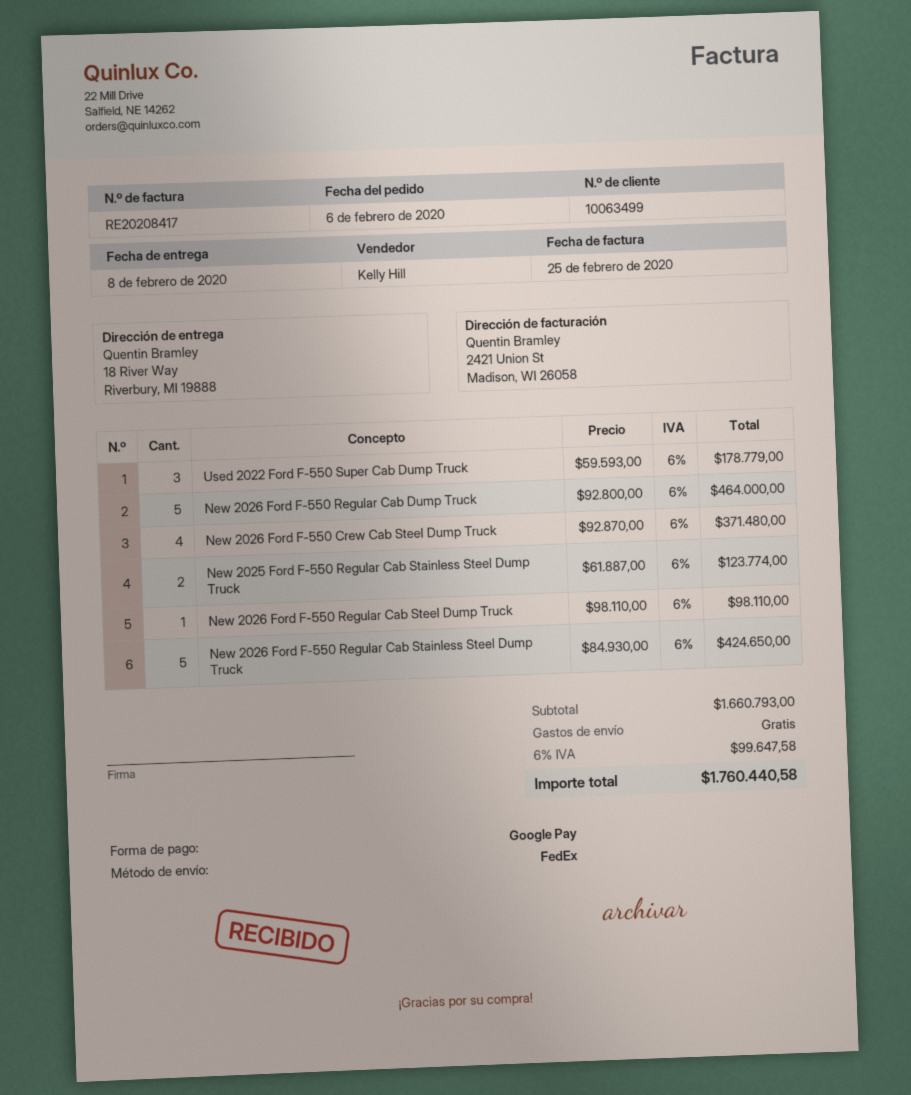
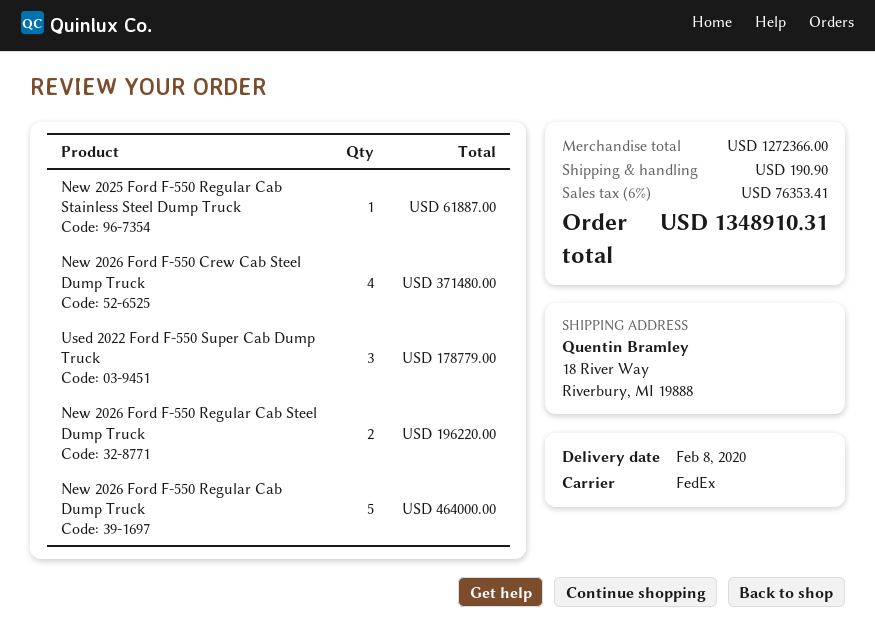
New 2025 Ford F-550 Regular Cab Stainless Steel Dump Truck: 2 for 123774.00 -> 1 for 61887.00
New 2026 Ford F-550 Regular Cab Steel Dump Truck: 1 for 98110.00 -> 2 for 196220.00
New 2026 Ford F-550 Regular Cab Stainless Steel Dump Truck: 5 for 424650.00 -> none
subtotal: 1660793.00 -> 1272366.00
shipping: 0.00 -> 190.90
tax: 6% = 99647.58 -> 6% = 76353.41
total: 1760440.58 -> 1348910.31

